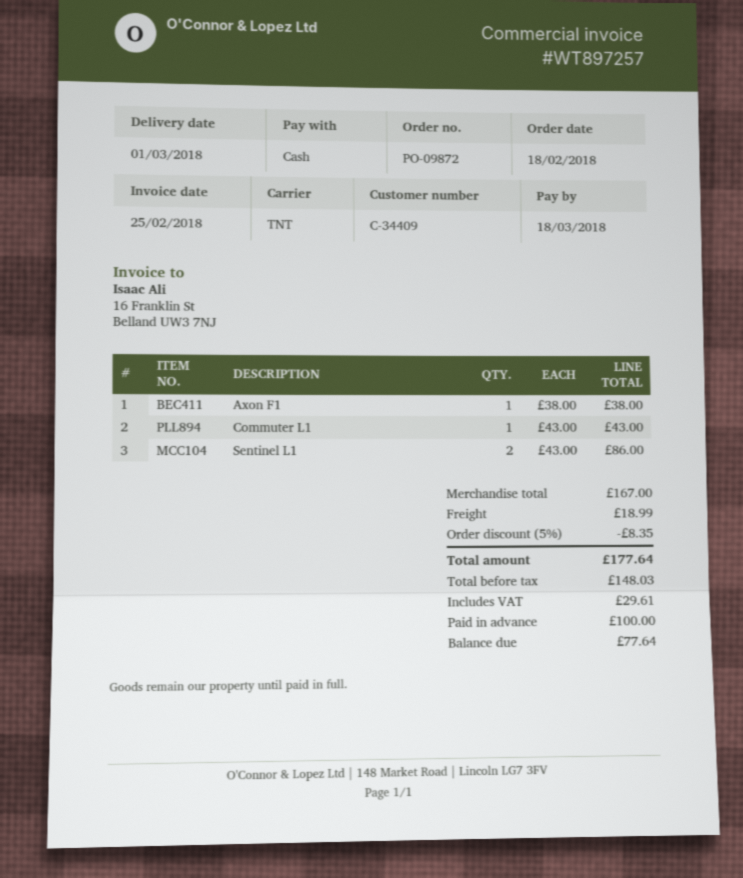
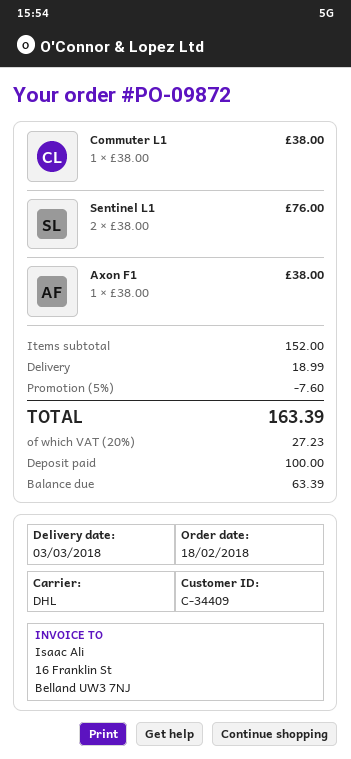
delivery date: 2018-03-01 -> 2018-03-03
shipping method: TNT -> DHL
Commuter L1: 1 x 43.00 = 43.00 -> 1 x 38.00 = 38.00
Sentinel L1: 2 x 43.00 = 86.00 -> 2 x 38.00 = 76.00
subtotal: 167.00 -> 152.00
discount: 5% = 8.35 -> 5% = 7.60
tax: 29.61 -> 27.23
total: 177.64 -> 163.39
balance: 77.64 -> 63.39

